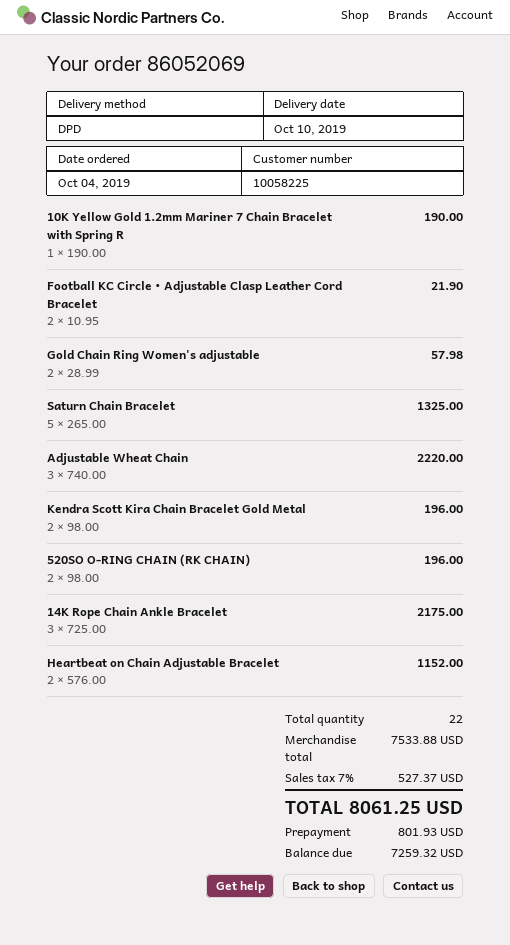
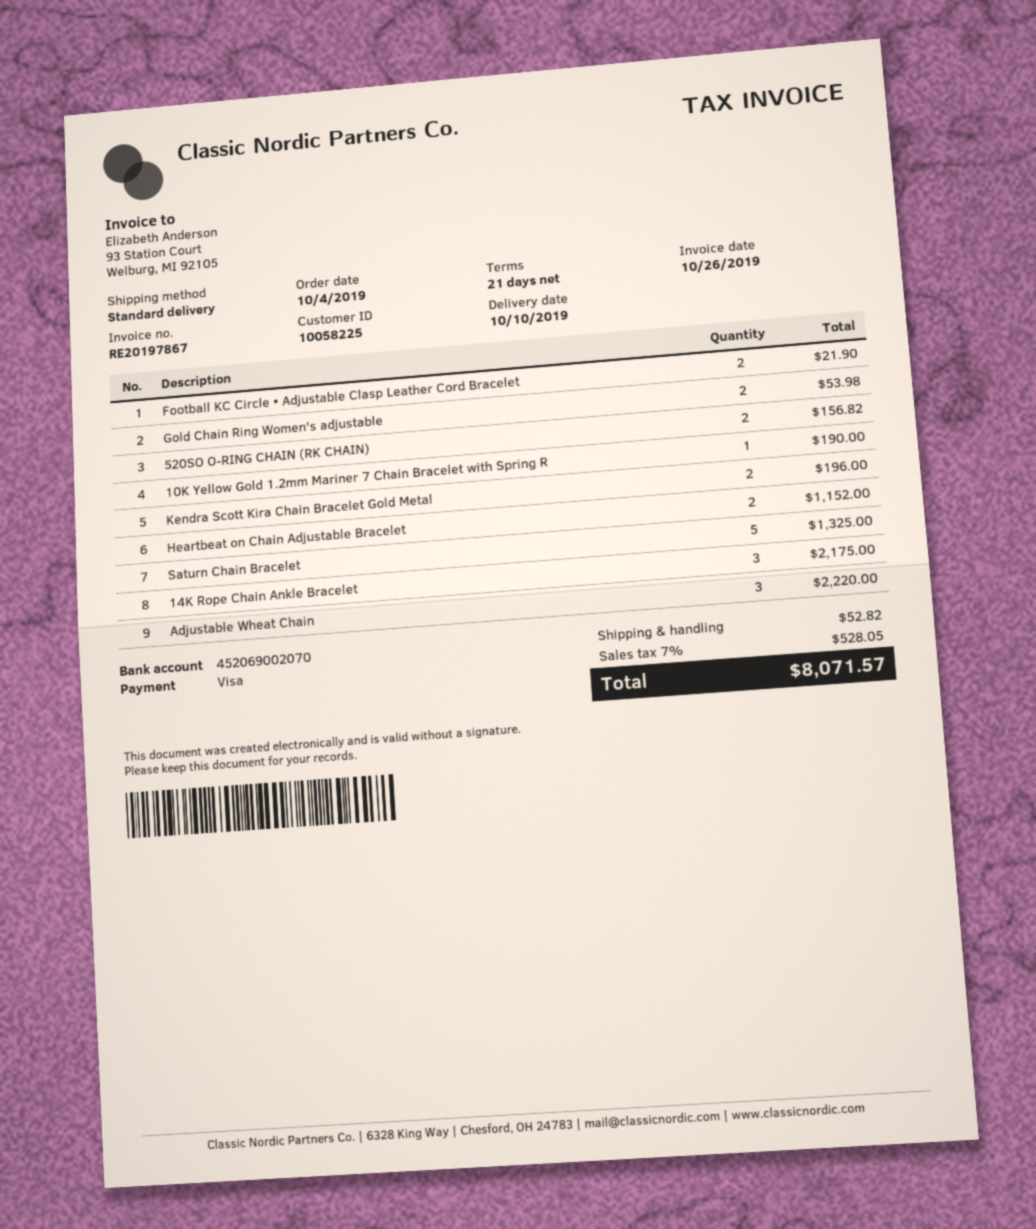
shipping method: DPD -> standard
Gold Chain Ring Women's adjustable: 2 for 57.98 -> 2 for 53.98
520SO O-RING CHAIN (RK CHAIN): 2 for 196.00 -> 2 for 156.82
shipping: none -> 52.82
tax: 7% = 527.37 -> 7% = 528.05
total: 8061.25 -> 8071.57

